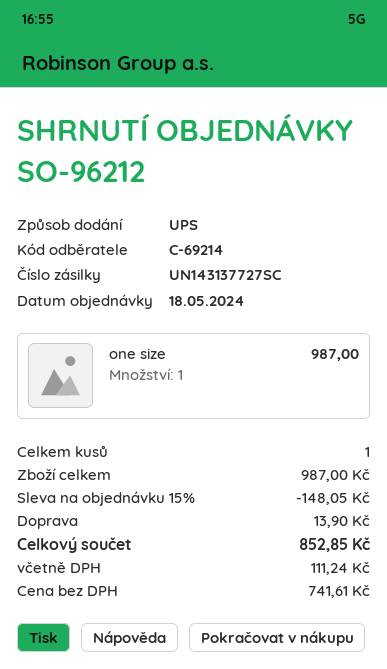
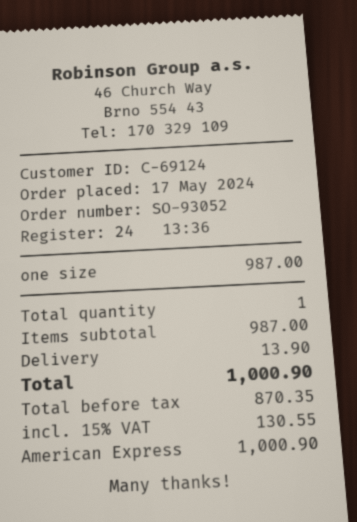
order number: SO-96212 -> SO-93052
order date: 2024-05-18 -> 2024-05-17
customer number: C-69214 -> C-69124
discount: 15% = 148.05 -> none
net: 741.61 -> 870.35
tax: 111.24 -> 130.55
total: 852.85 -> 1000.90

